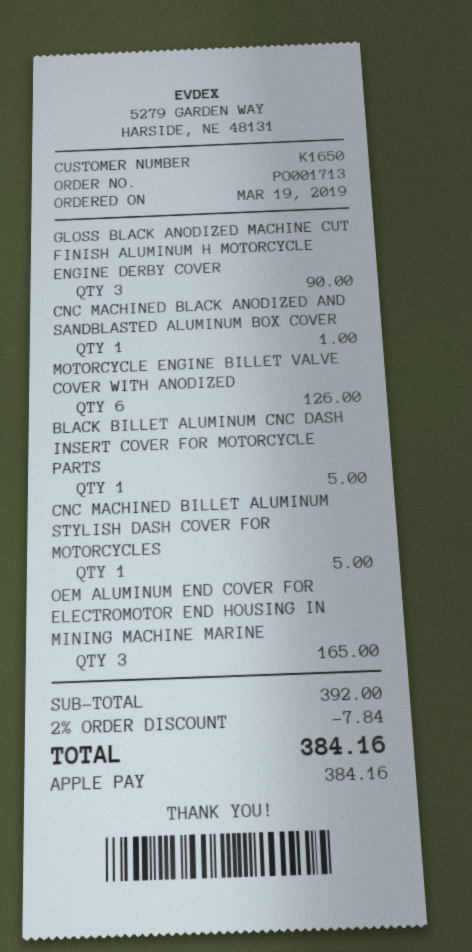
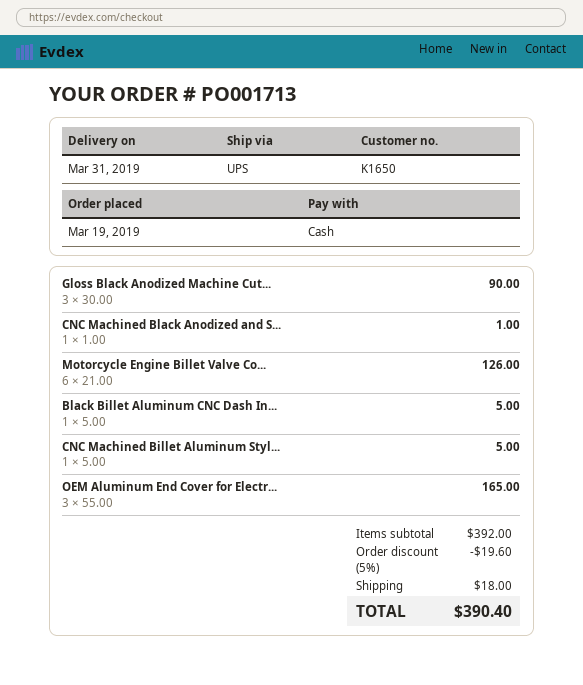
payment method: Apple Pay -> cash
discount: 2% = 7.84 -> 5% = 19.60
shipping: none -> 18.00
total: 384.16 -> 390.40

